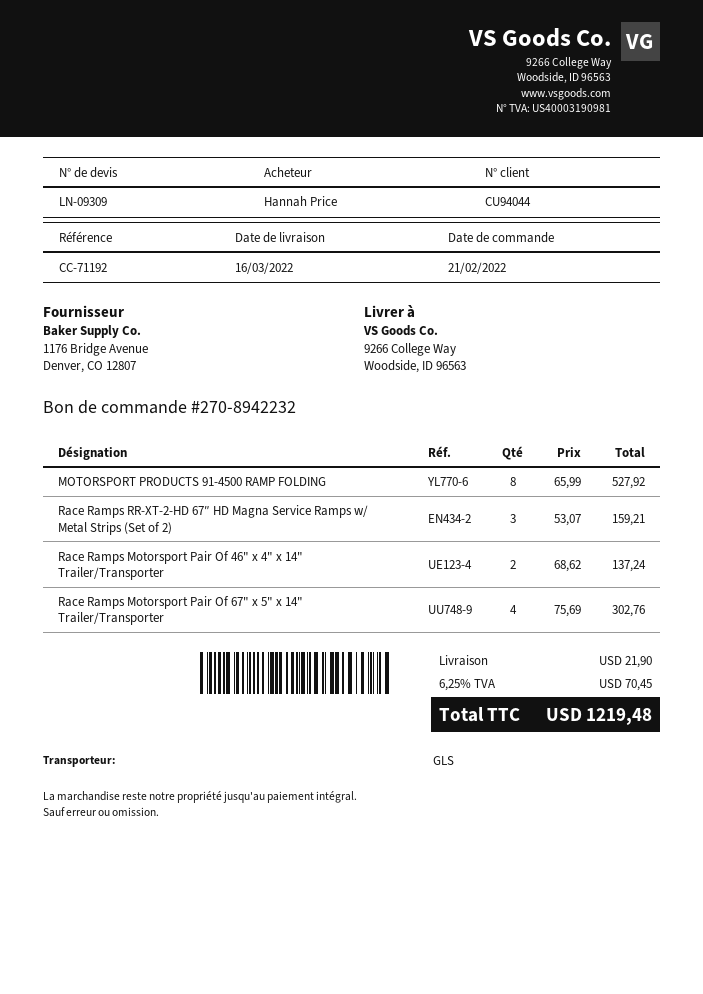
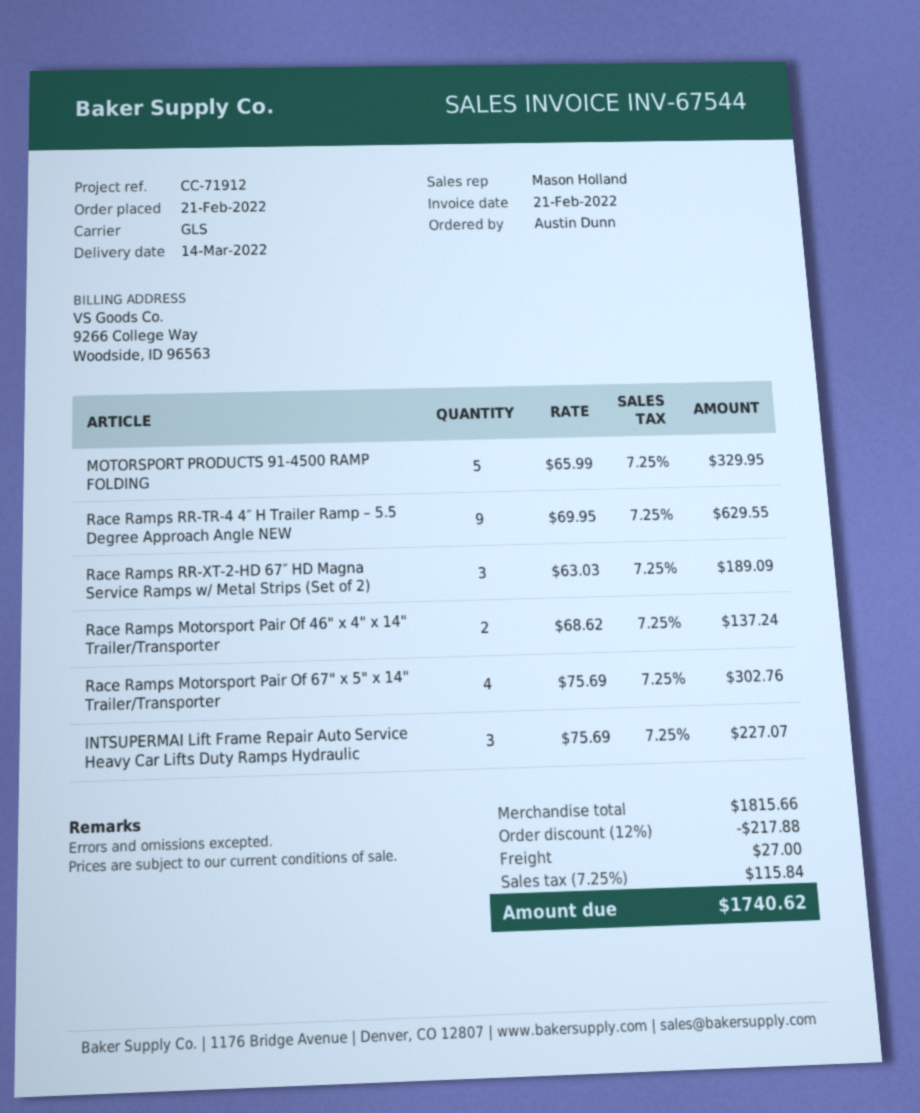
delivery date: 2022-03-16 -> 2022-03-14
reference: CC-71192 -> CC-71912
ordered by: Hannah Price -> Austin Dunn
MOTORSPORT PRODUCTS 91-4500 RAMP FOLDING: 8 x 65.99 = 527.92 -> 5 x 65.99 = 329.95
Race Ramps RR-XT-2-HD 67″ HD Magna Service Ramps w/ Metal Strips (Set of 2): 3 x 53.07 = 159.21 -> 3 x 63.03 = 189.09
Race Ramps RR-TR-4 4″ H Trailer Ramp – 5.5 Degree Approach Angle NEW: none -> 9 x 69.95 = 629.55
INTSUPERMAI Lift Frame Repair Auto Service Heavy Car Lifts Duty Ramps Hydraulic: none -> 3 x 75.69 = 227.07
discount: none -> 12% = 217.88
shipping: 21.90 -> 27.00
tax: 6.25% = 70.45 -> 7.25% = 115.84
total: 1219.48 -> 1740.62

